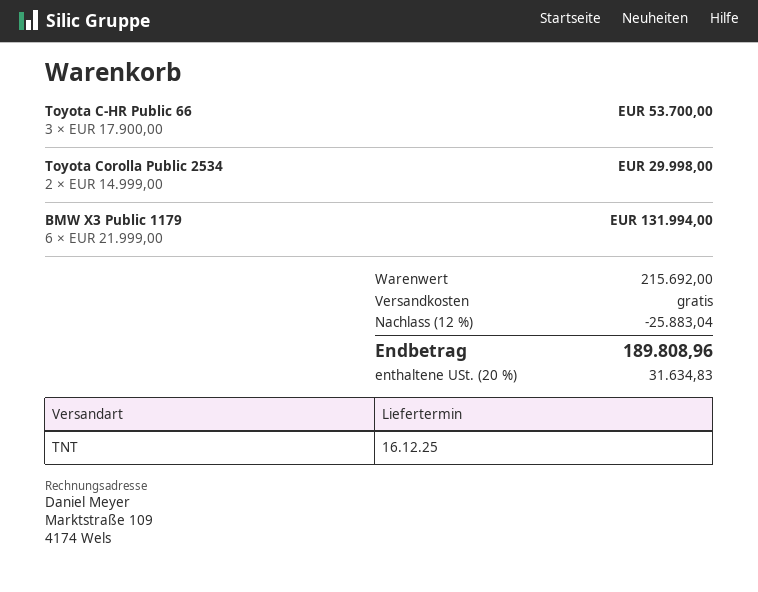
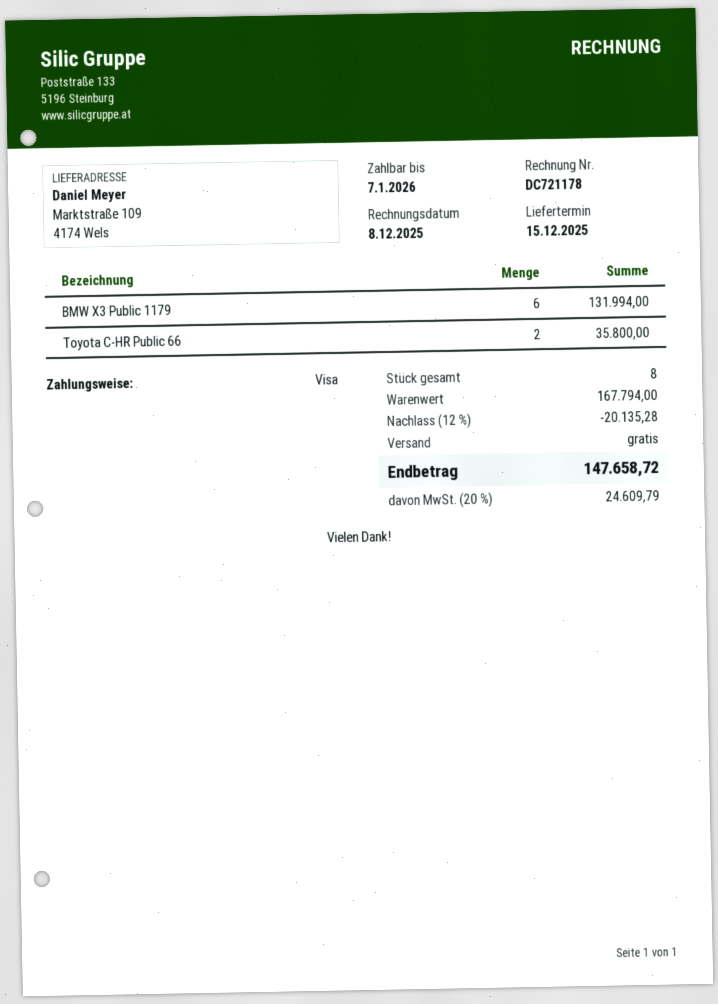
delivery date: 2025-12-16 -> 2025-12-15
Toyota C-HR Public 66: 3 for 53700.00 -> 2 for 35800.00
Toyota Corolla Public 2534: 2 for 29998.00 -> none
subtotal: 215692.00 -> 167794.00
discount: 12% = 25883.04 -> 12% = 20135.28
tax: 20% = 31634.83 -> 20% = 24609.79
total: 189808.96 -> 147658.72

